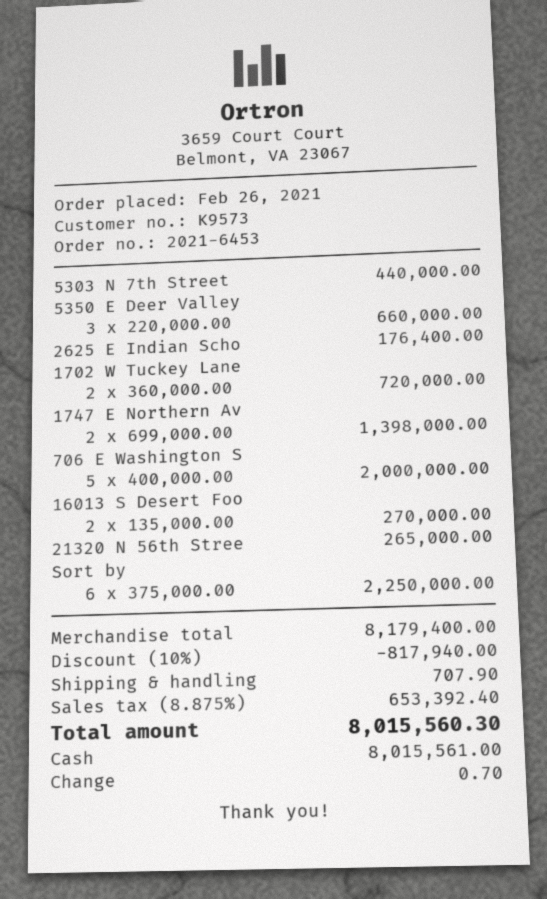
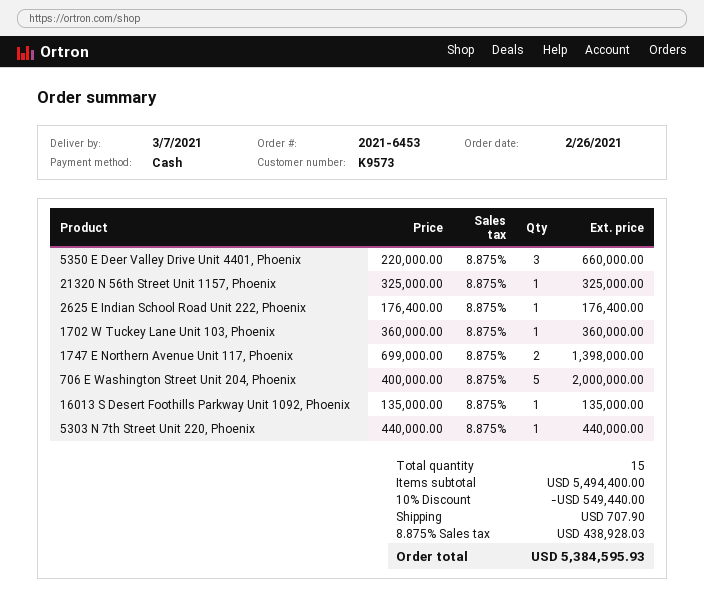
1702 W Tuckey Lane: 2 x 360000.00 = 720000.00 -> 1 x 360000.00 = 360000.00
16013 S Desert Foo: 2 x 135000.00 = 270000.00 -> 1 x 135000.00 = 135000.00
21320 N 56th Stree: 1 x 265000.00 = 265000.00 -> 1 x 325000.00 = 325000.00
Sort by: 6 x 375000.00 = 2250000.00 -> none
subtotal: 8179400.00 -> 5494400.00
discount: 10% = 817940.00 -> 10% = 549440.00
tax: 8.875% = 653392.40 -> 8.875% = 438928.03
total: 8015560.30 -> 5384595.93

